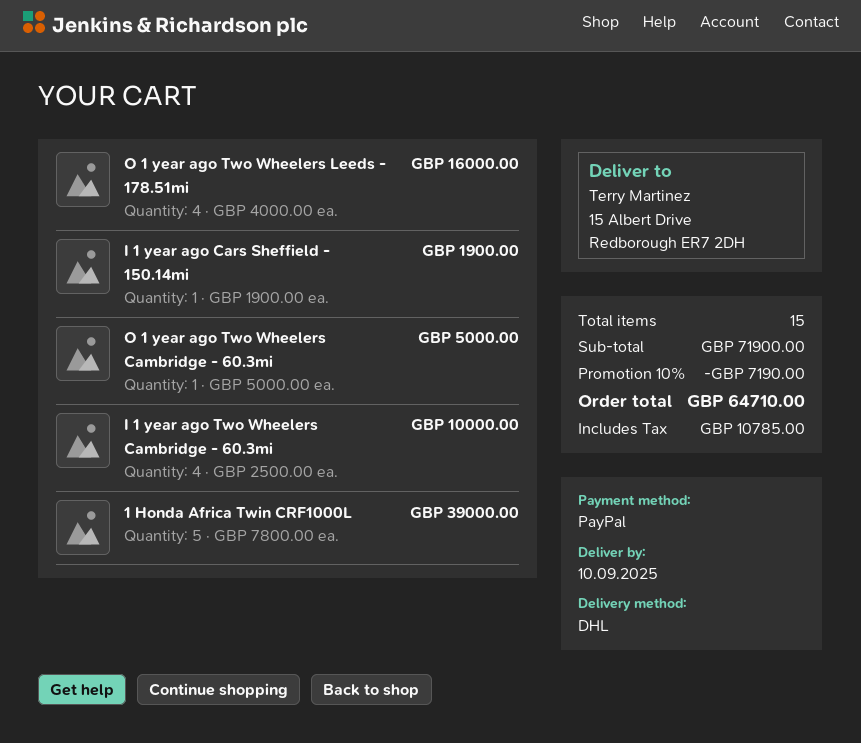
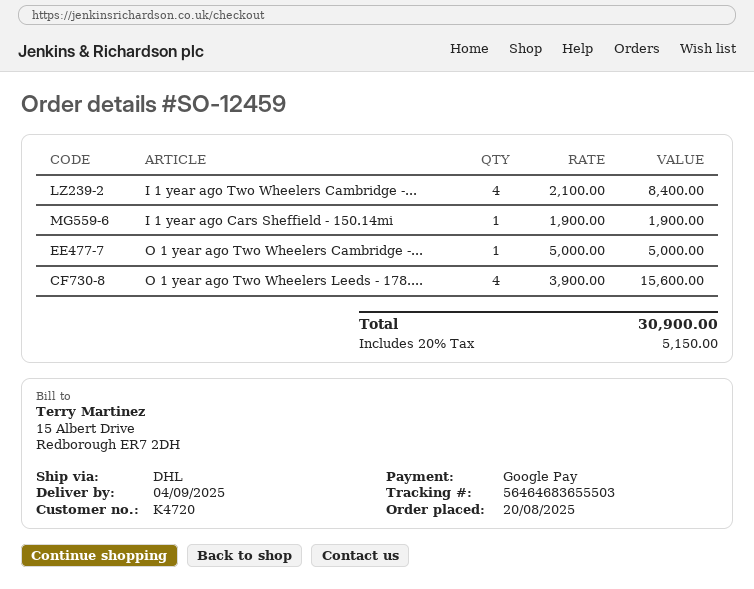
delivery date: 2025-09-10 -> 2025-09-04
payment method: PayPal -> Google Pay
O 1 year ago Two Wheelers Leeds - 178.51mi: 4 x 4000.00 = 16000.00 -> 4 x 3900.00 = 15600.00
I 1 year ago Two Wheelers Cambridge - 60.3mi: 4 x 2500.00 = 10000.00 -> 4 x 2100.00 = 8400.00
1 Honda Africa Twin CRF1000L: 5 x 7800.00 = 39000.00 -> none
discount: 10% = 7190.00 -> none
tax: 10785.00 -> 5150.00
total: 64710.00 -> 30900.00

